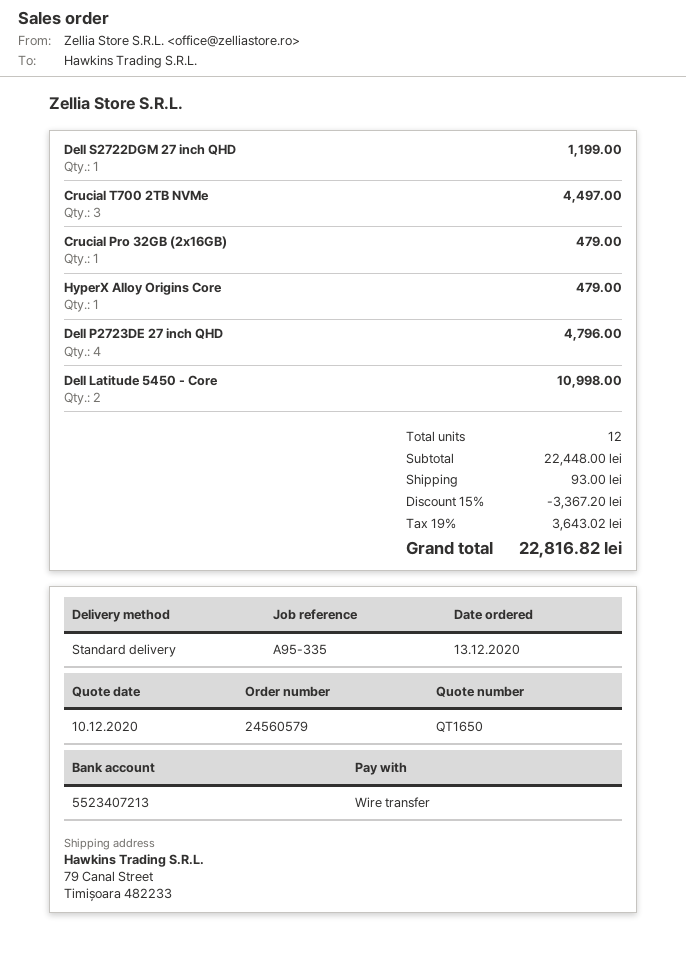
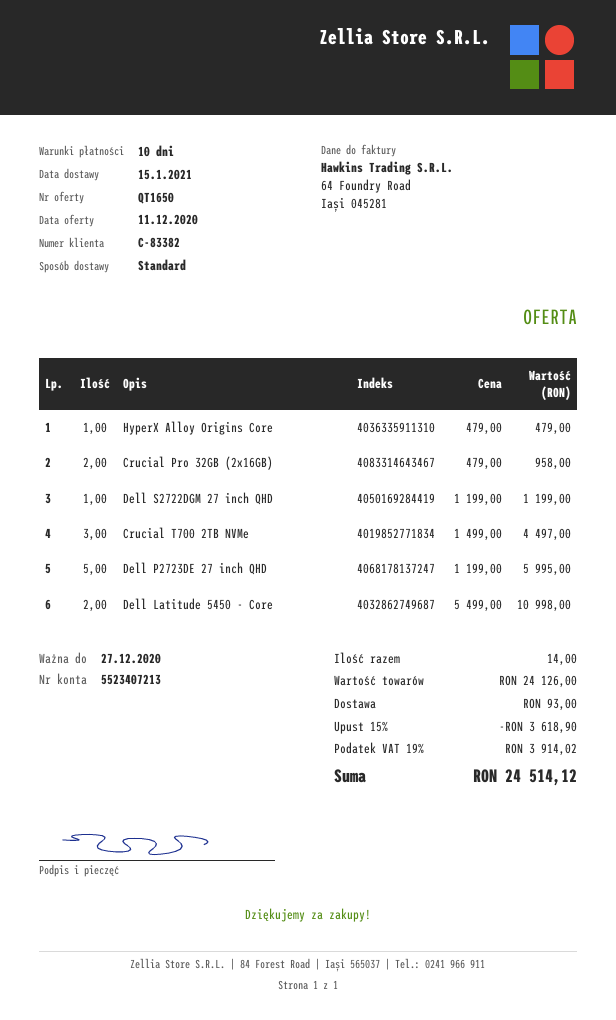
quote date: 2020-12-10 -> 2020-12-11
Crucial Pro 32GB (2x16GB): 1 for 479.00 -> 2 for 958.00
Dell P2723DE 27 inch QHD: 4 for 4796.00 -> 5 for 5995.00
total quantity: 12 -> 14
subtotal: 22448.00 -> 24126.00
discount: 15% = 3367.20 -> 15% = 3618.90
tax: 19% = 3643.02 -> 19% = 3914.02
total: 22816.82 -> 24514.12

